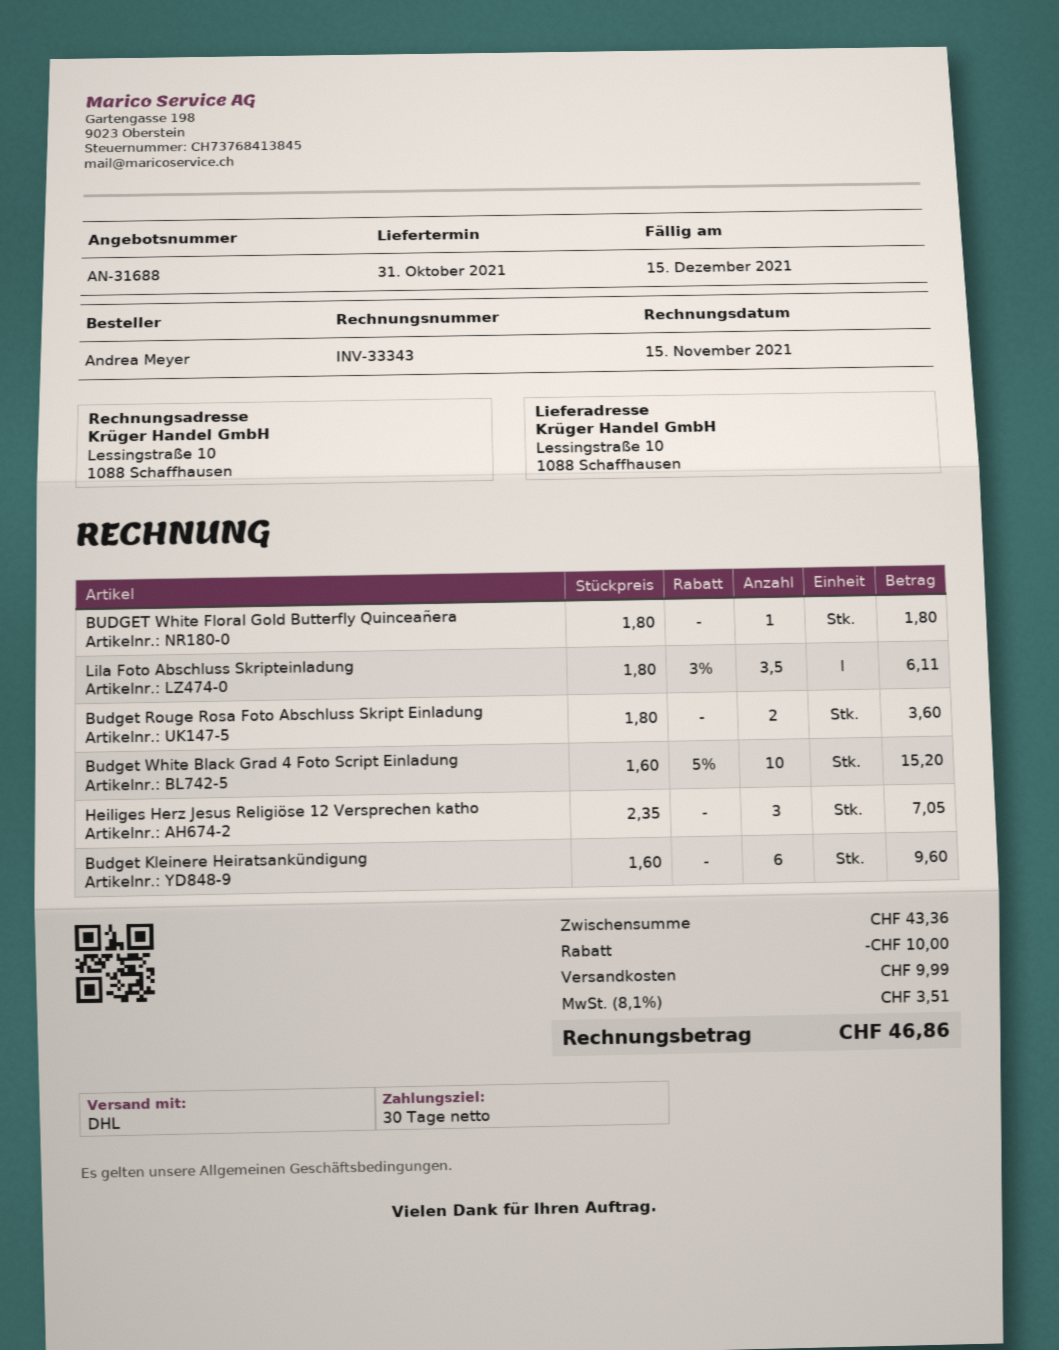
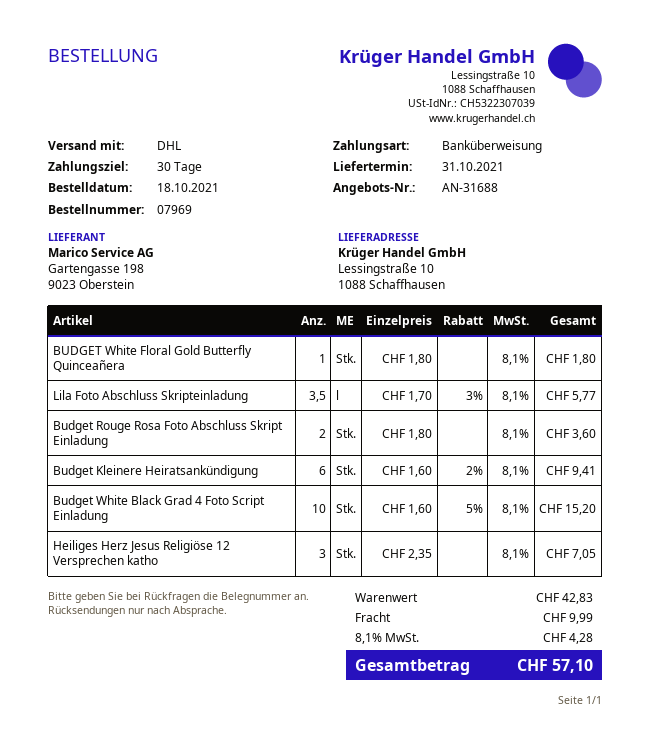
Lila Foto Abschluss Skripteinladung: 3.5 x 1.80 - 3% = 6.11 -> 3.5 x 1.70 - 3% = 5.77
Budget Kleinere Heiratsankündigung: 6 x 1.60 = 9.60 -> 6 x 1.60 - 2% = 9.41
subtotal: 43.36 -> 42.83
discount: 10.00 -> none
tax: 8.1% = 3.51 -> 8.1% = 4.28
total: 46.86 -> 57.10

